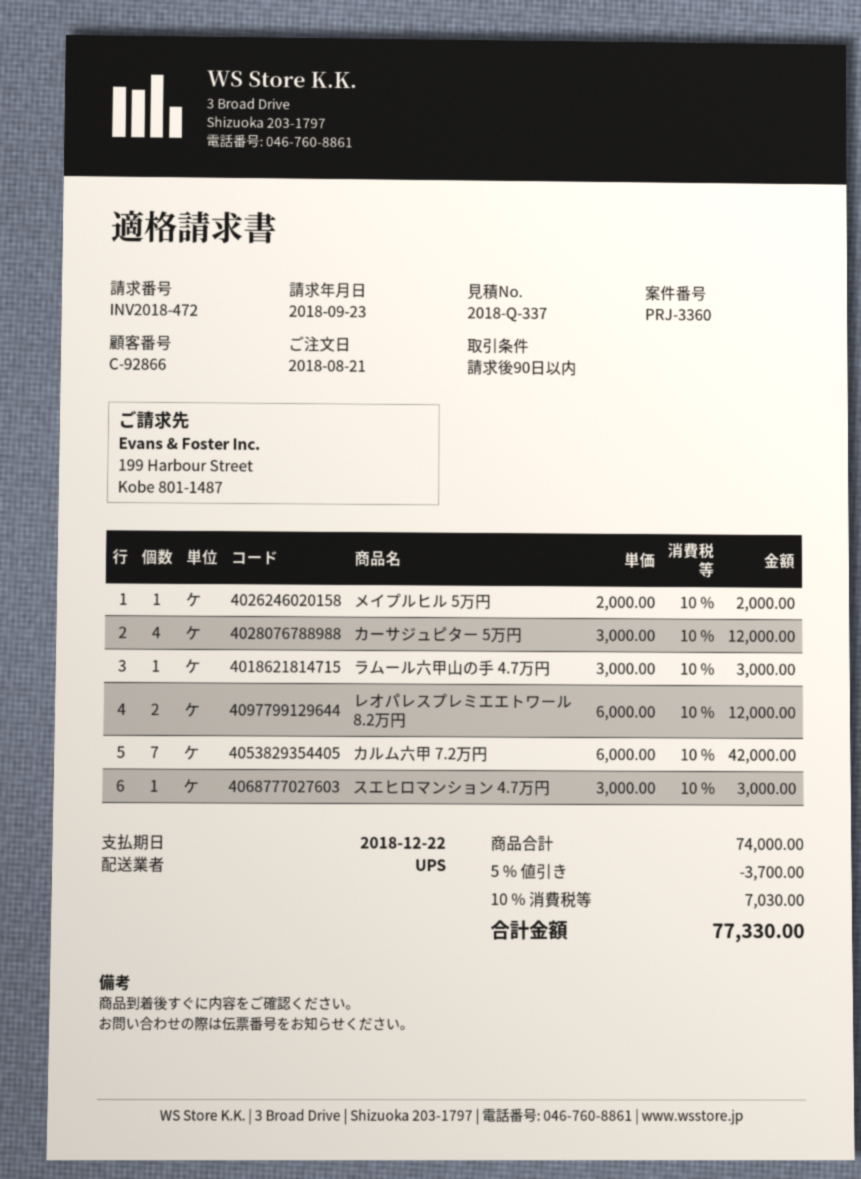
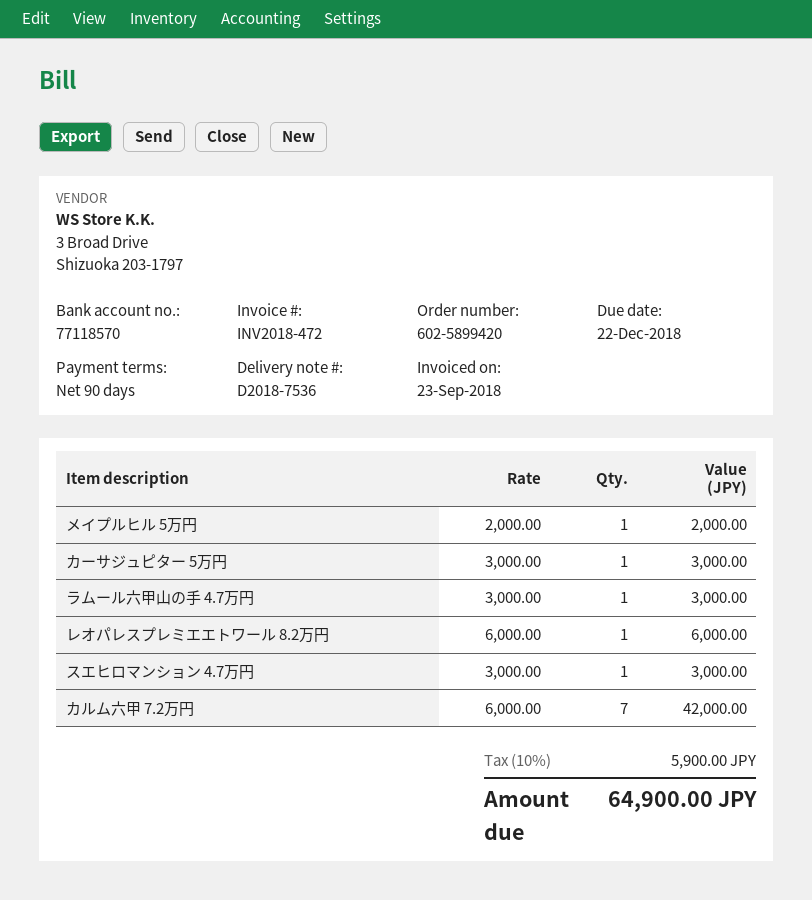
カーサジュピター 5万円: 4 x 3000.00 = 12000.00 -> 1 x 3000.00 = 3000.00
レオパレスプレミエエトワール 8.2万円: 2 x 6000.00 = 12000.00 -> 1 x 6000.00 = 6000.00
discount: 5% = 3700.00 -> none
tax: 10% = 7030.00 -> 10% = 5900.00
total: 77330.00 -> 64900.00

